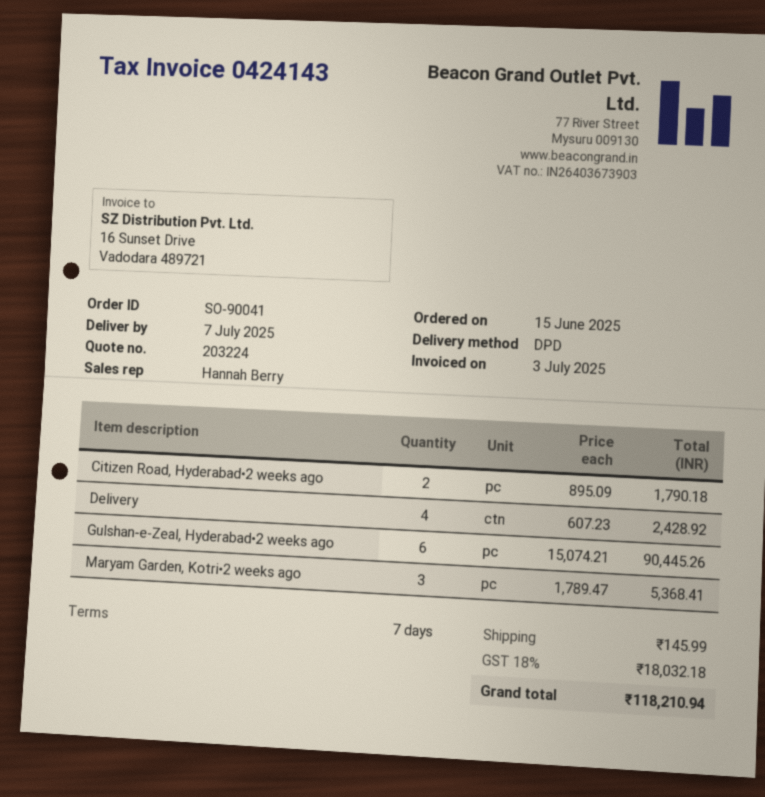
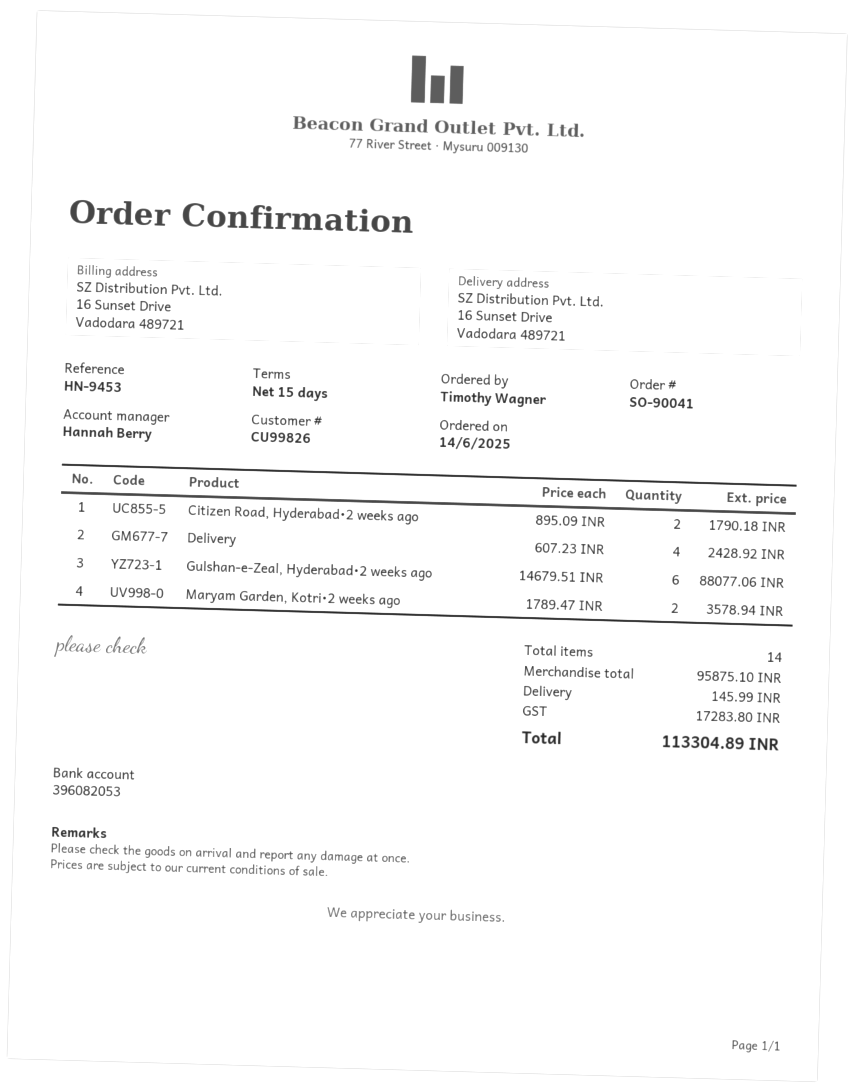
order date: 2025-06-15 -> 2025-06-14
payment terms: 7 days -> 15 days
Gulshan-e-Zeal, Hyderabad•2 weeks ago: 6 x 15074.21 = 90445.26 -> 6 x 14679.51 = 88077.06
Maryam Garden, Kotri•2 weeks ago: 3 x 1789.47 = 5368.41 -> 2 x 1789.47 = 3578.94
tax: 18032.18 -> 17283.80
total: 118210.94 -> 113304.89

